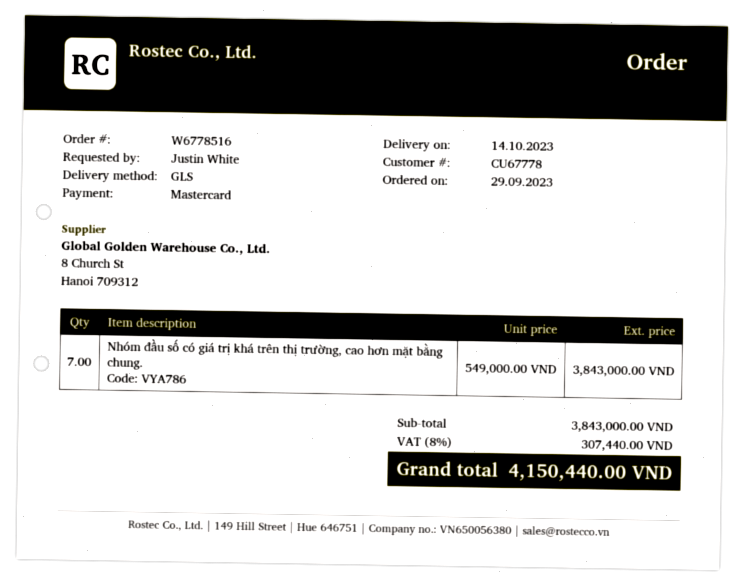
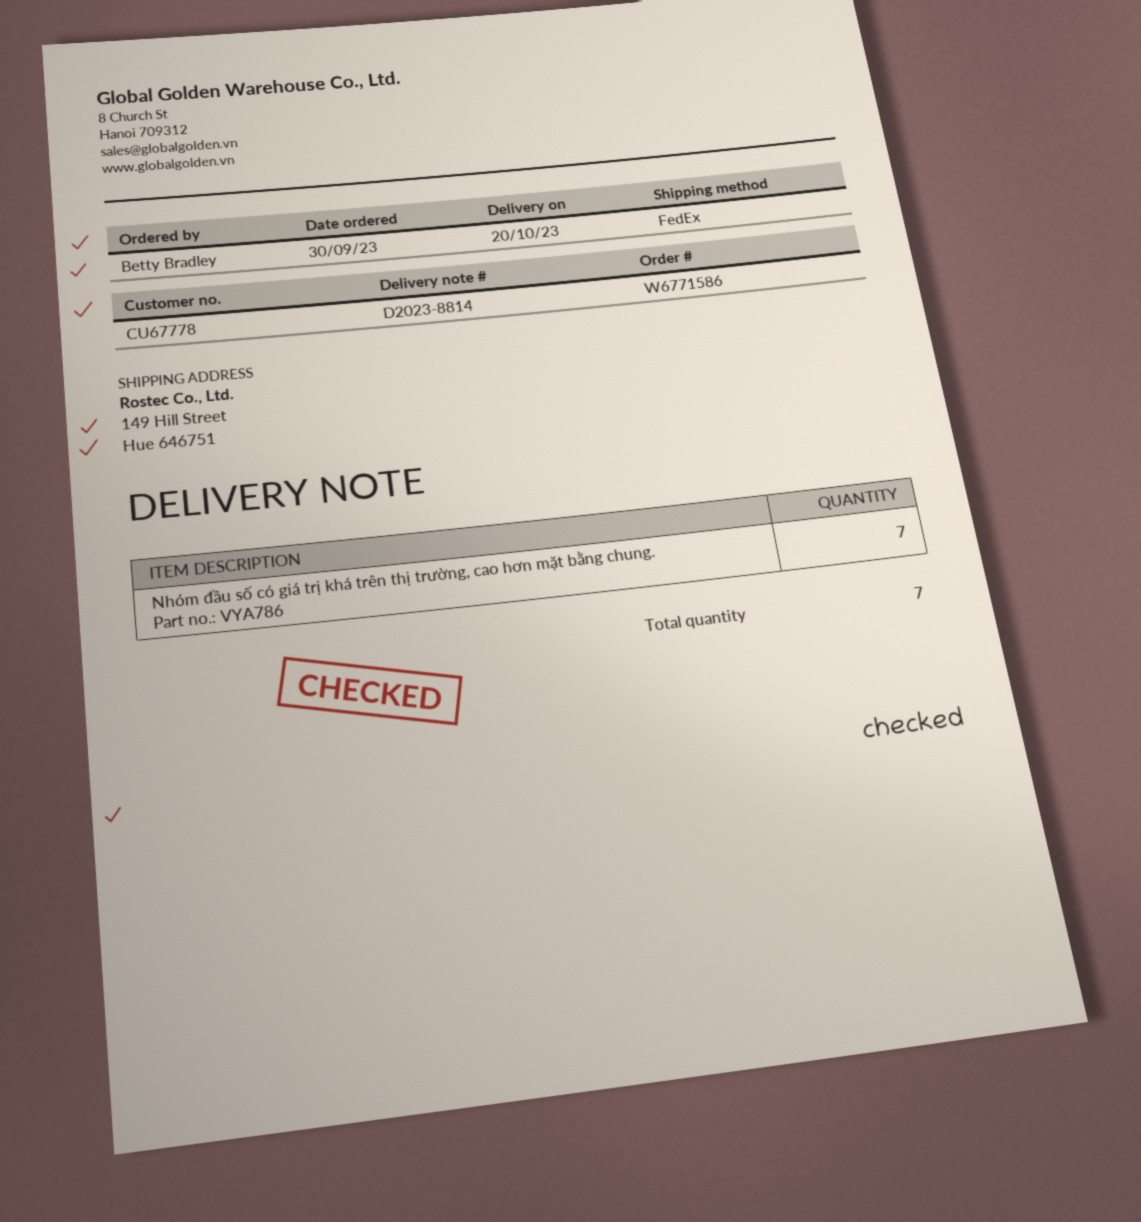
order number: W6778516 -> W6771586
order date: 2023-09-29 -> 2023-09-30
delivery date: 2023-10-14 -> 2023-10-20
ordered by: Justin White -> Betty Bradley
shipping method: GLS -> FedEx

